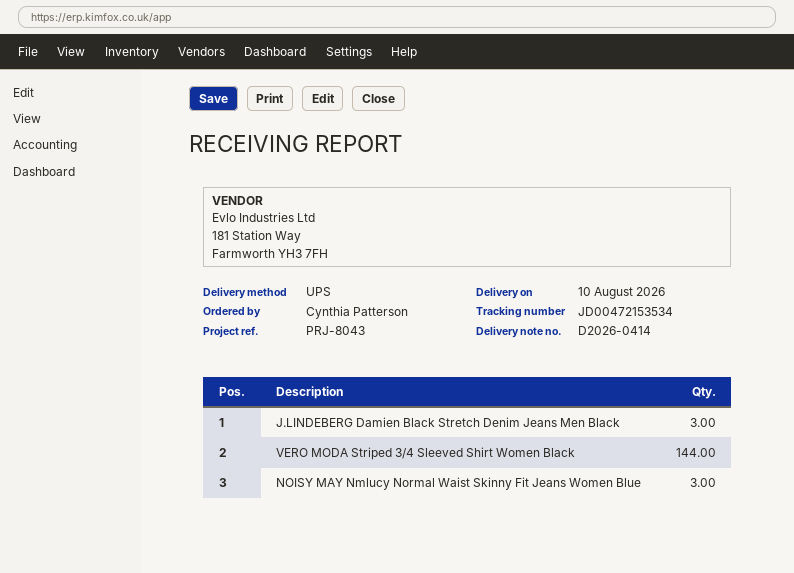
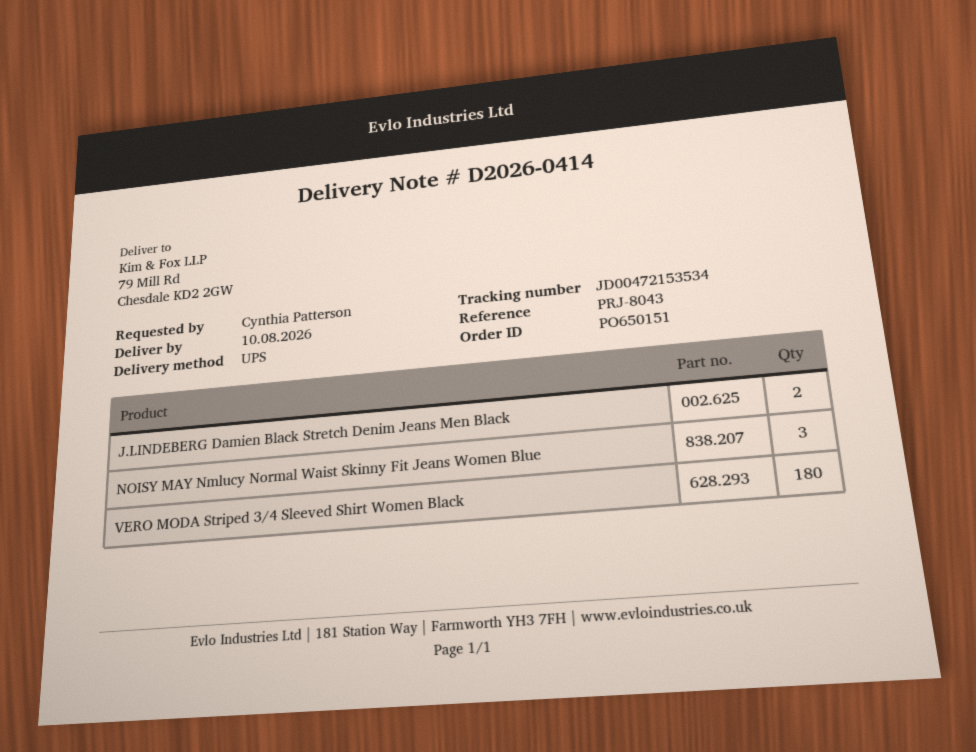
J.LINDEBERG Damien Black Stretch Denim Jeans Men Black: 3 -> 2
VERO MODA Striped 3/4 Sleeved Shirt Women Black: 144 -> 180

